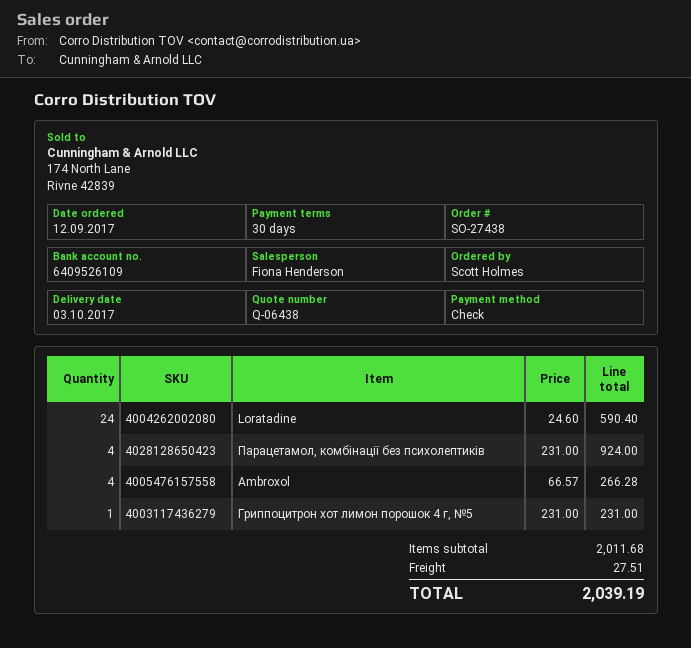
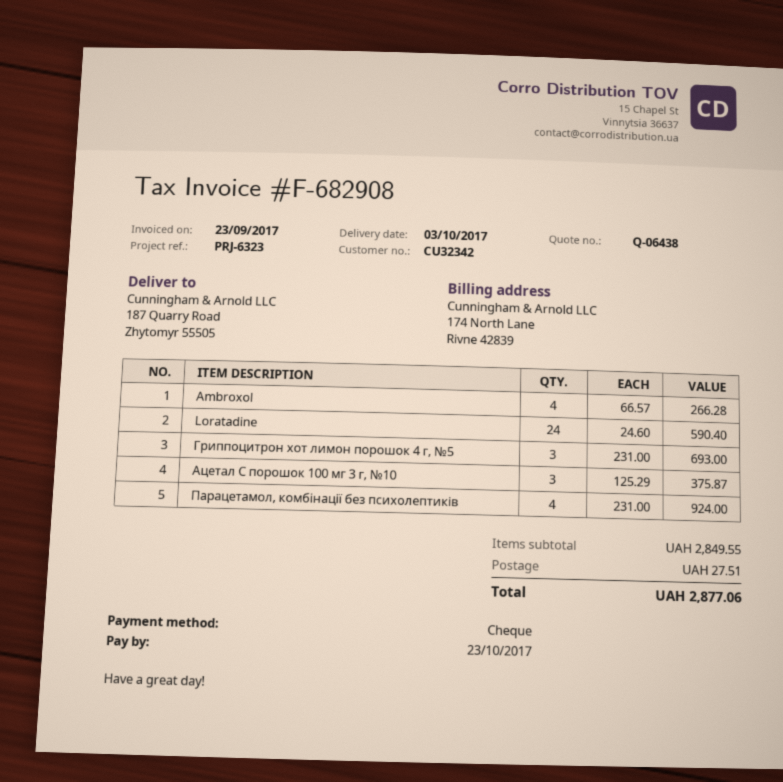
Гриппоцитрон хот лимон порошок 4 г, №5: 1 x 231.00 = 231.00 -> 3 x 231.00 = 693.00
Ацетал С порошок 100 мг 3 г, №10: none -> 3 x 125.29 = 375.87
subtotal: 2011.68 -> 2849.55
total: 2039.19 -> 2877.06

